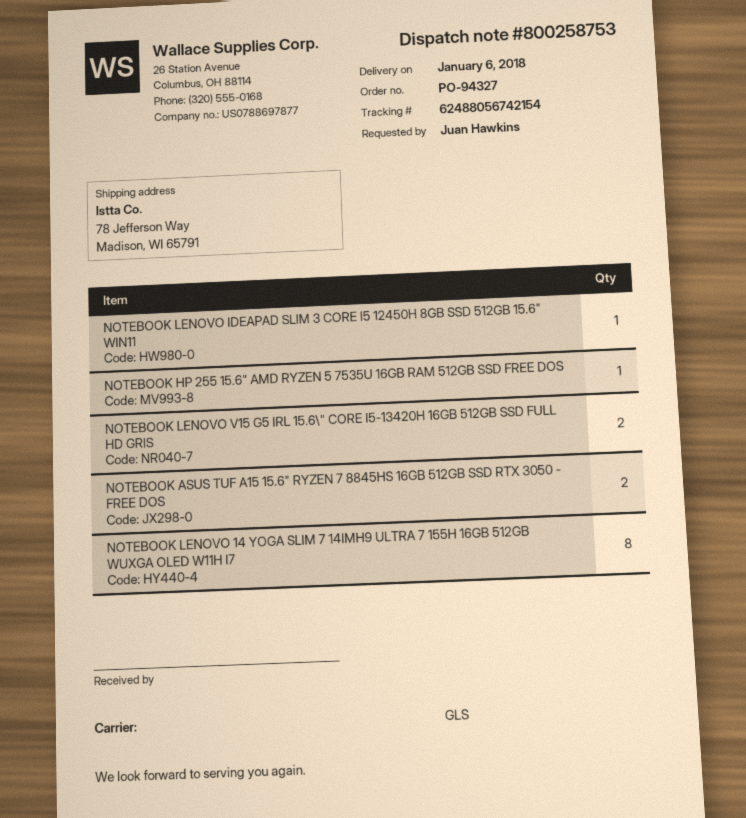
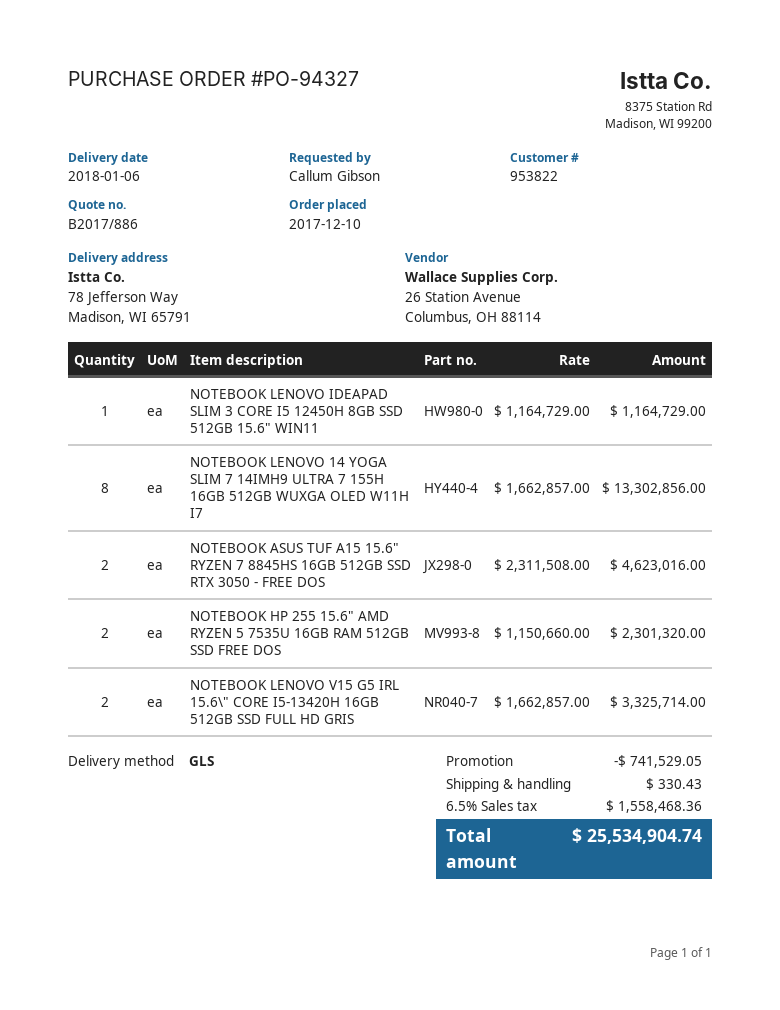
ordered by: Juan Hawkins -> Callum Gibson
NOTEBOOK HP 255 15.6" AMD RYZEN 5 7535U 16GB RAM 512GB SSD FREE DOS: 1 -> 2

